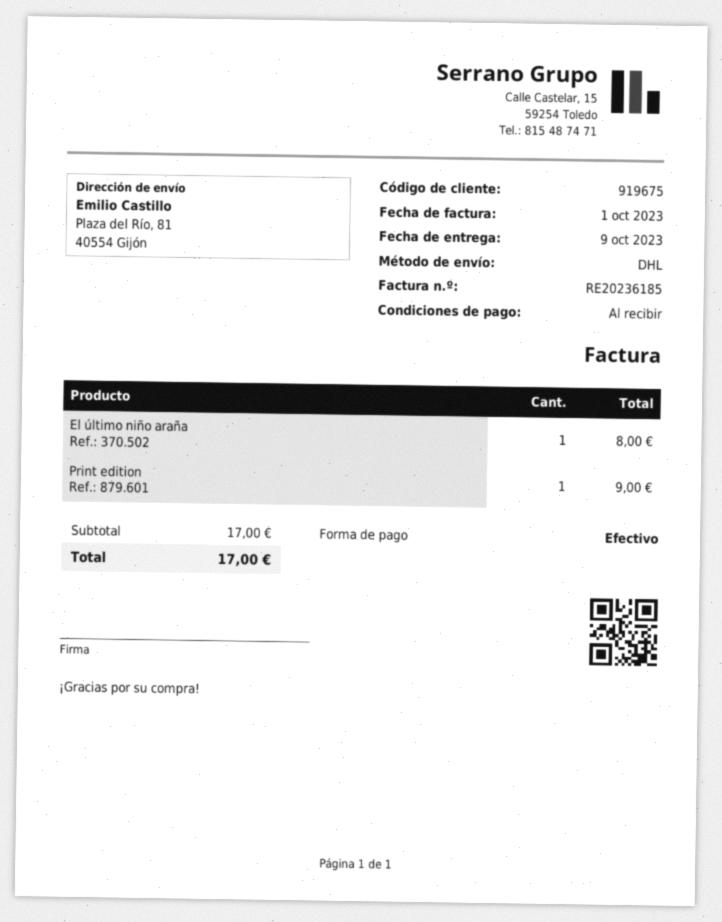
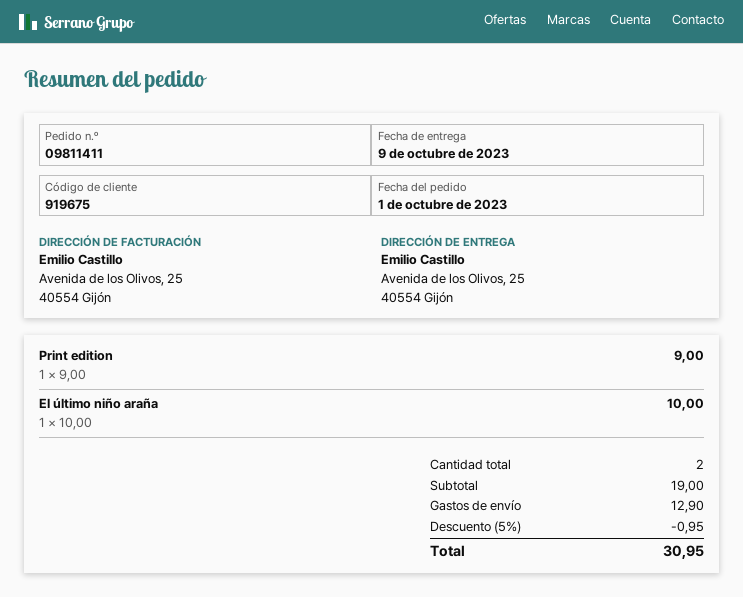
ship to: Plaza del Río, 81, 40554 Gijón -> Avenida de los Olivos, 25, 40554 Gijón
El último niño araña: 1 for 8.00 -> 1 for 10.00
subtotal: 17.00 -> 19.00
discount: none -> 5% = 0.95
shipping: none -> 12.90
total: 17.00 -> 30.95

